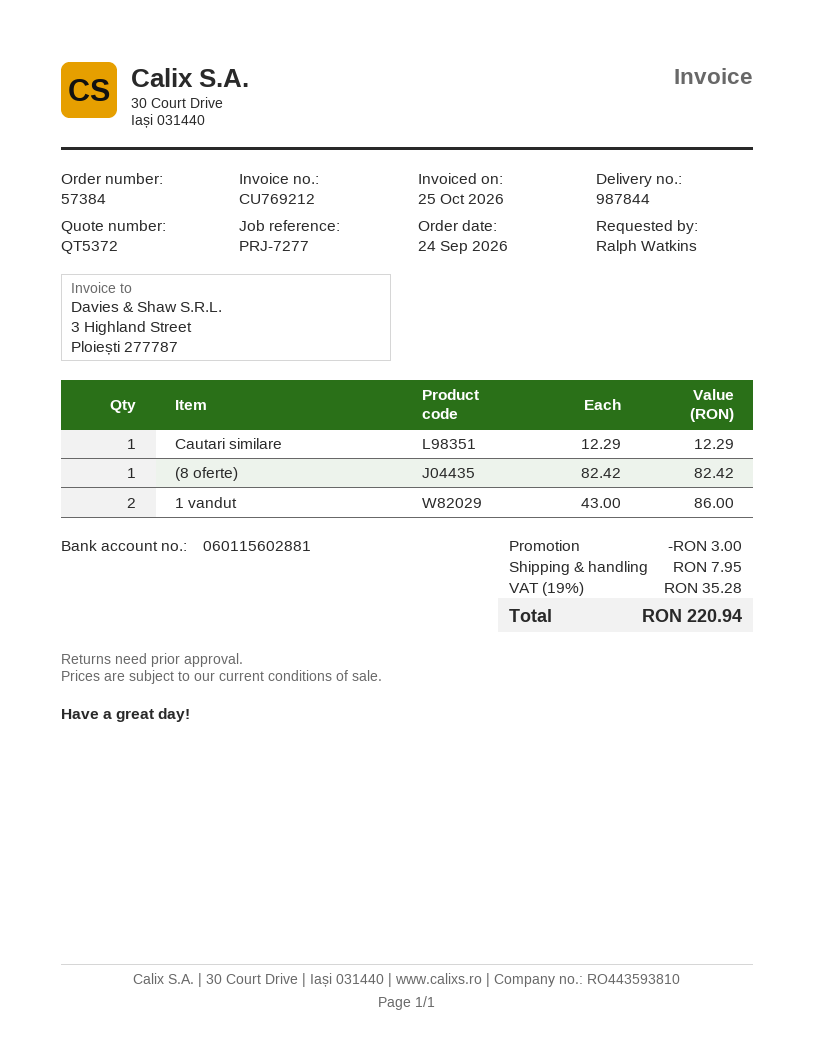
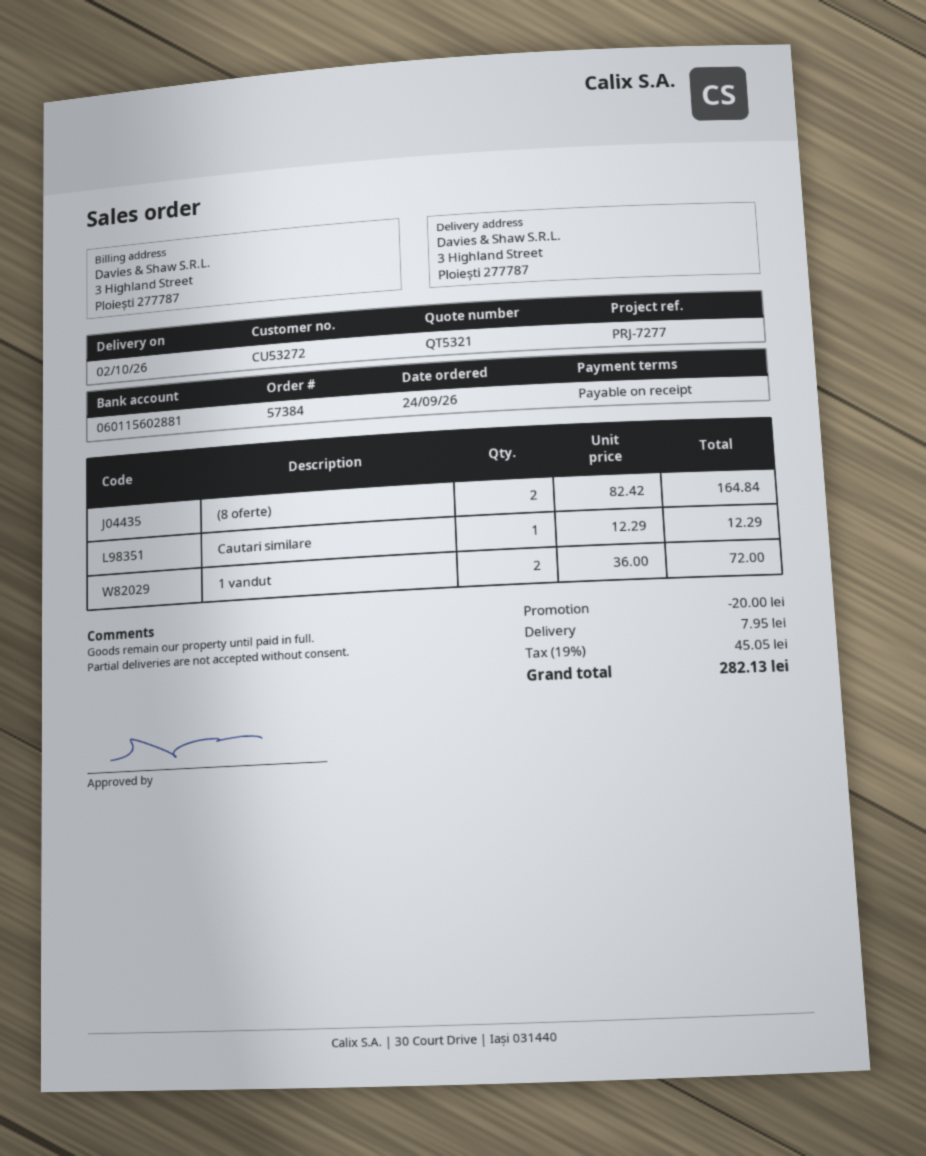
quote number: QT5372 -> QT5321
(8 oferte): 1 x 82.42 = 82.42 -> 2 x 82.42 = 164.84
1 vandut: 2 x 43.00 = 86.00 -> 2 x 36.00 = 72.00
discount: 3.00 -> 20.00
tax: 19% = 35.28 -> 19% = 45.05
total: 220.94 -> 282.13

